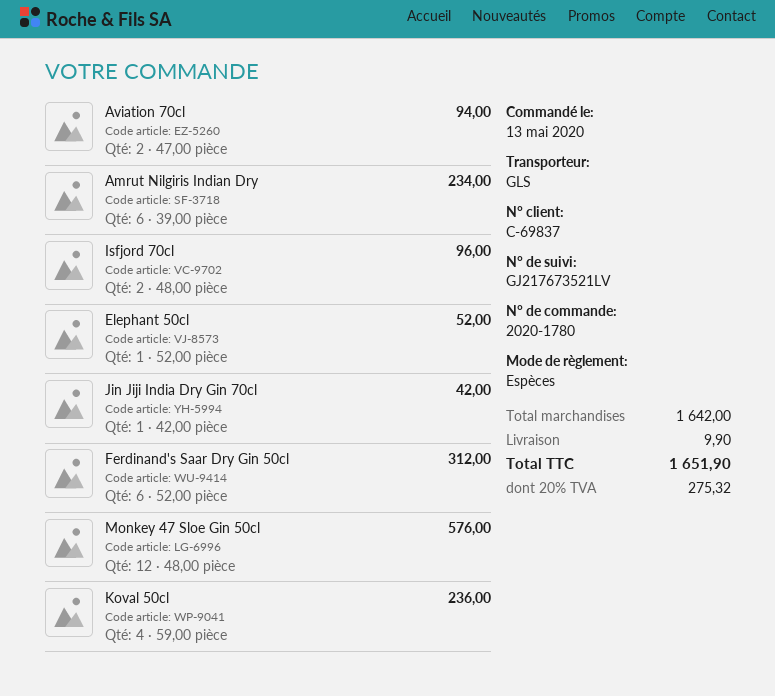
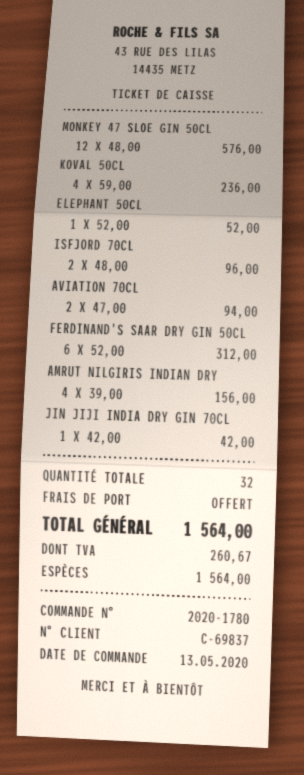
Amrut Nilgiris Indian Dry: 6 x 39.00 = 234.00 -> 4 x 39.00 = 156.00
shipping: 9.90 -> 0.00
tax: 275.32 -> 260.67
total: 1651.90 -> 1564.00

